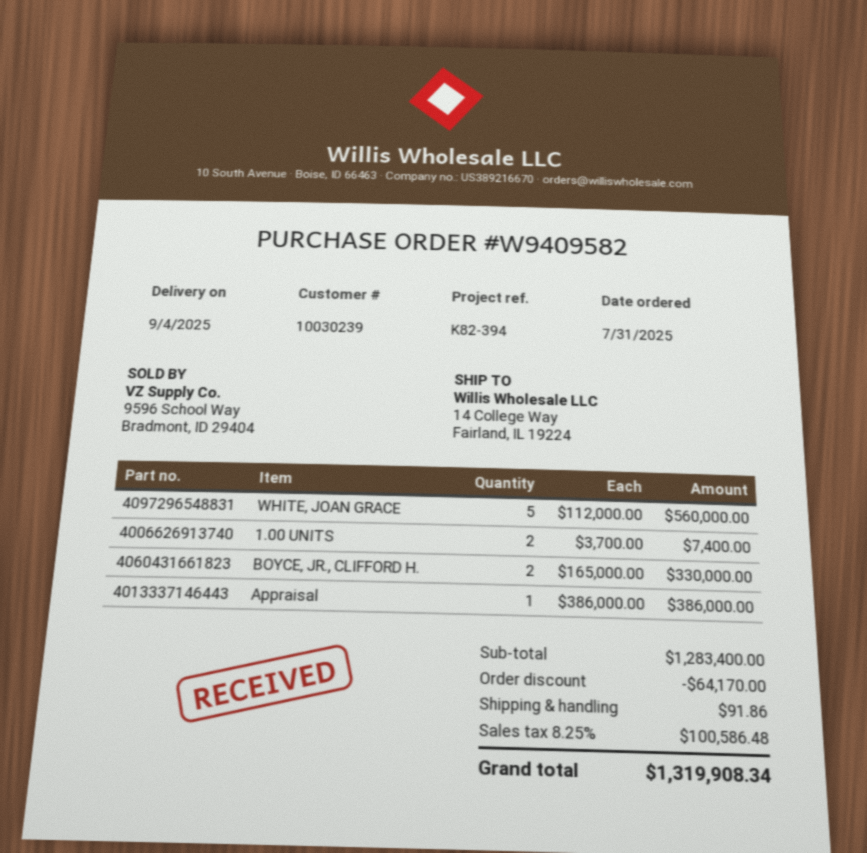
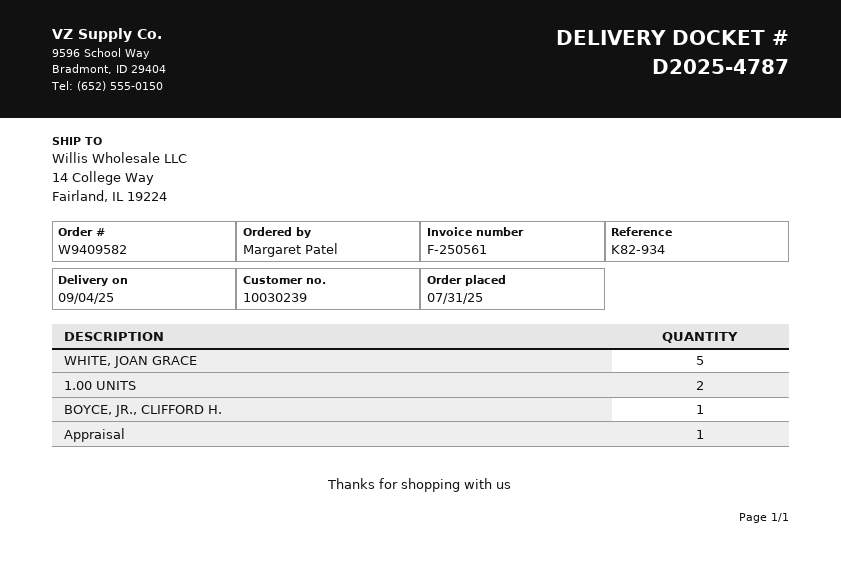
reference: K82-394 -> K82-934
BOYCE, JR., CLIFFORD H.: 2 -> 1

